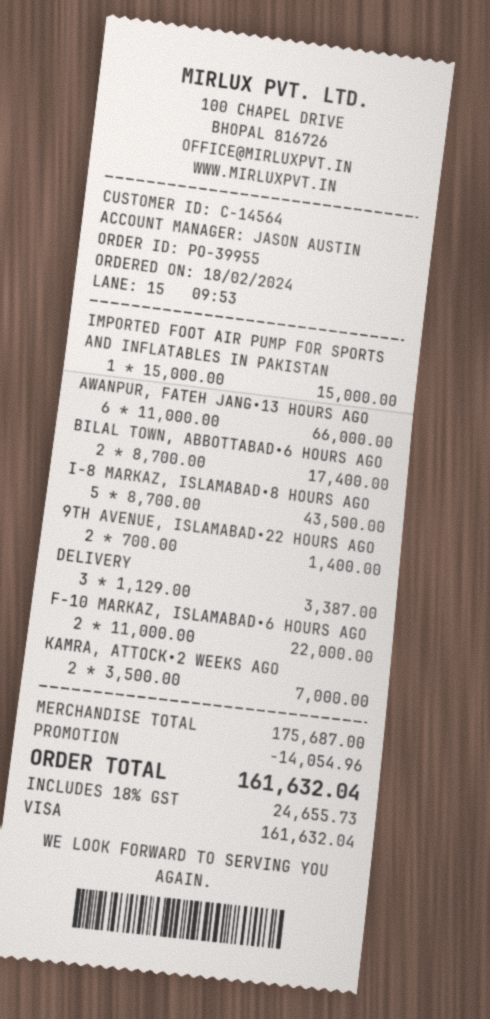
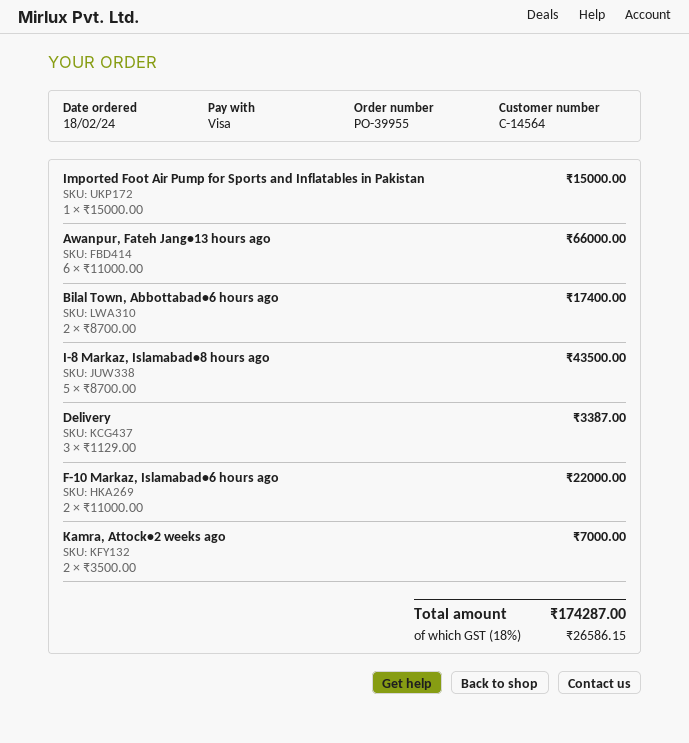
9TH AVENUE, ISLAMABAD•22 HOURS AGO: 2 x 700.00 = 1400.00 -> none
discount: 14054.96 -> none
tax: 18% = 24655.73 -> 18% = 26586.15
total: 161632.04 -> 174287.00

